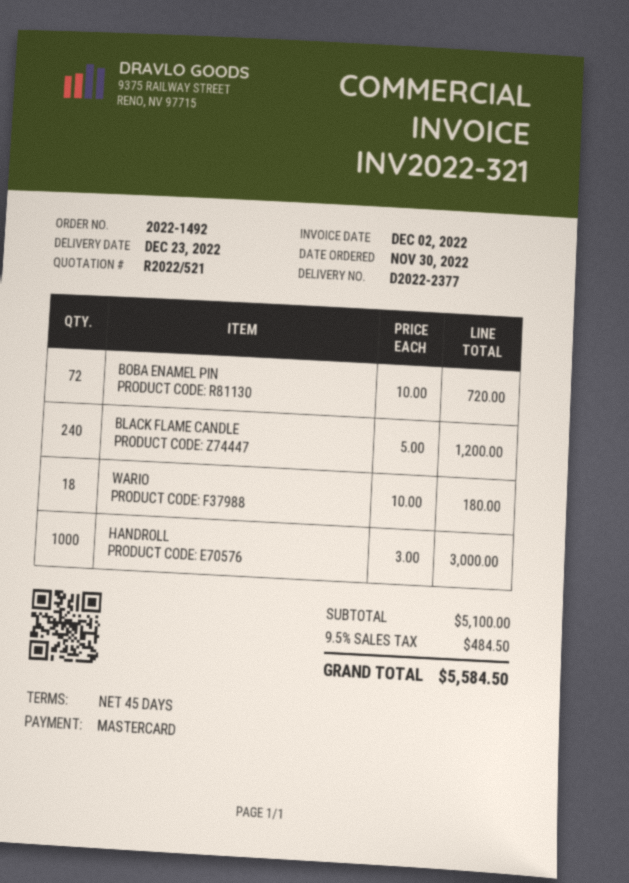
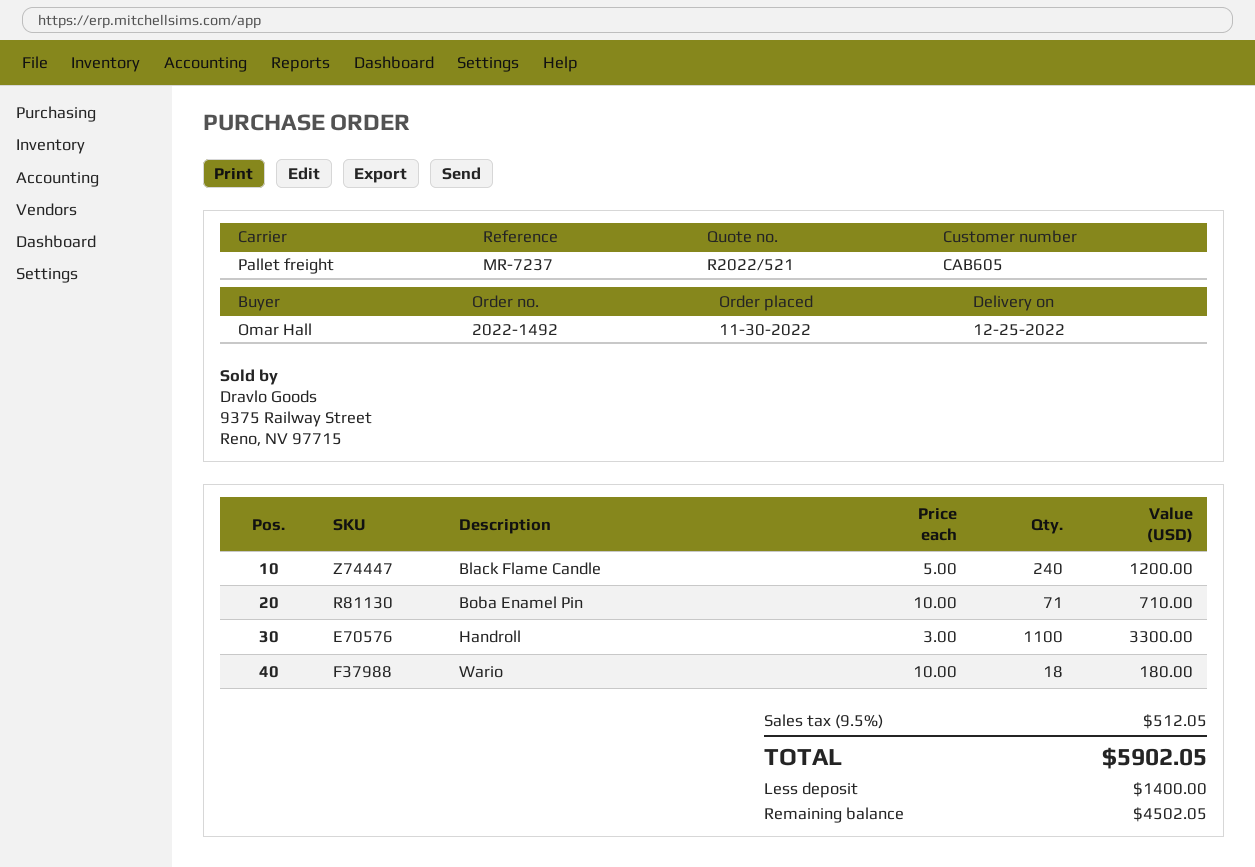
delivery date: 2022-12-23 -> 2022-12-25
BOBA ENAMEL PIN: 72 x 10.00 = 720.00 -> 71 x 10.00 = 710.00
HANDROLL: 1000 x 3.00 = 3000.00 -> 1100 x 3.00 = 3300.00
tax: 9.5% = 484.50 -> 9.5% = 512.05
total: 5584.50 -> 5902.05

